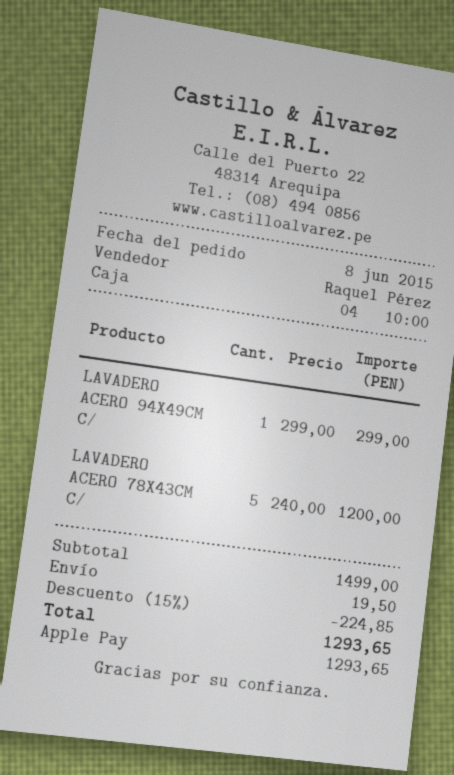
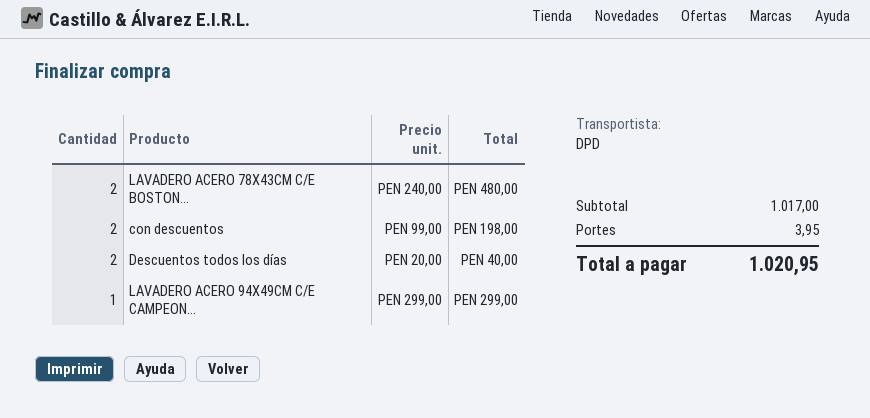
LAVADERO ACERO 78X43CM C/: 5 x 240.00 = 1200.00 -> 2 x 240.00 = 480.00
con descuentos: none -> 2 x 99.00 = 198.00
Descuentos todos los días: none -> 2 x 20.00 = 40.00
subtotal: 1499.00 -> 1017.00
discount: 15% = 224.85 -> none
shipping: 19.50 -> 3.95
total: 1293.65 -> 1020.95

